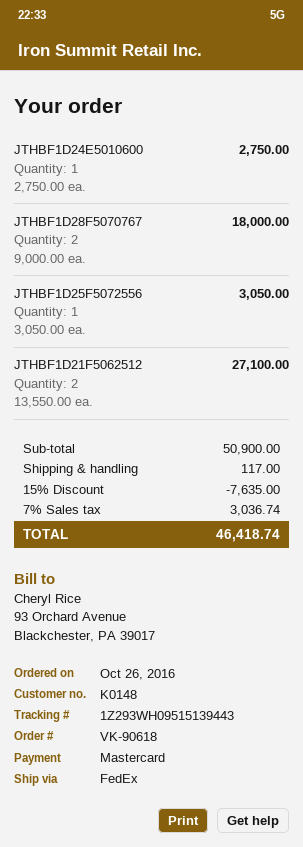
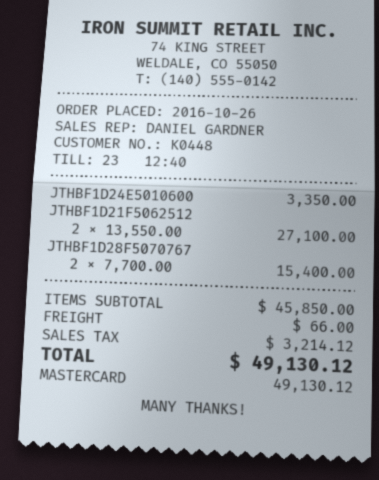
customer number: K0148 -> K0448
JTHBF1D24E5010600: 1 x 2750.00 = 2750.00 -> 1 x 3350.00 = 3350.00
JTHBF1D28F5070767: 2 x 9000.00 = 18000.00 -> 2 x 7700.00 = 15400.00
JTHBF1D25F5072556: 1 x 3050.00 = 3050.00 -> none
subtotal: 50900.00 -> 45850.00
discount: 15% = 7635.00 -> none
shipping: 117.00 -> 66.00
tax: 3036.74 -> 3214.12
total: 46418.74 -> 49130.12

